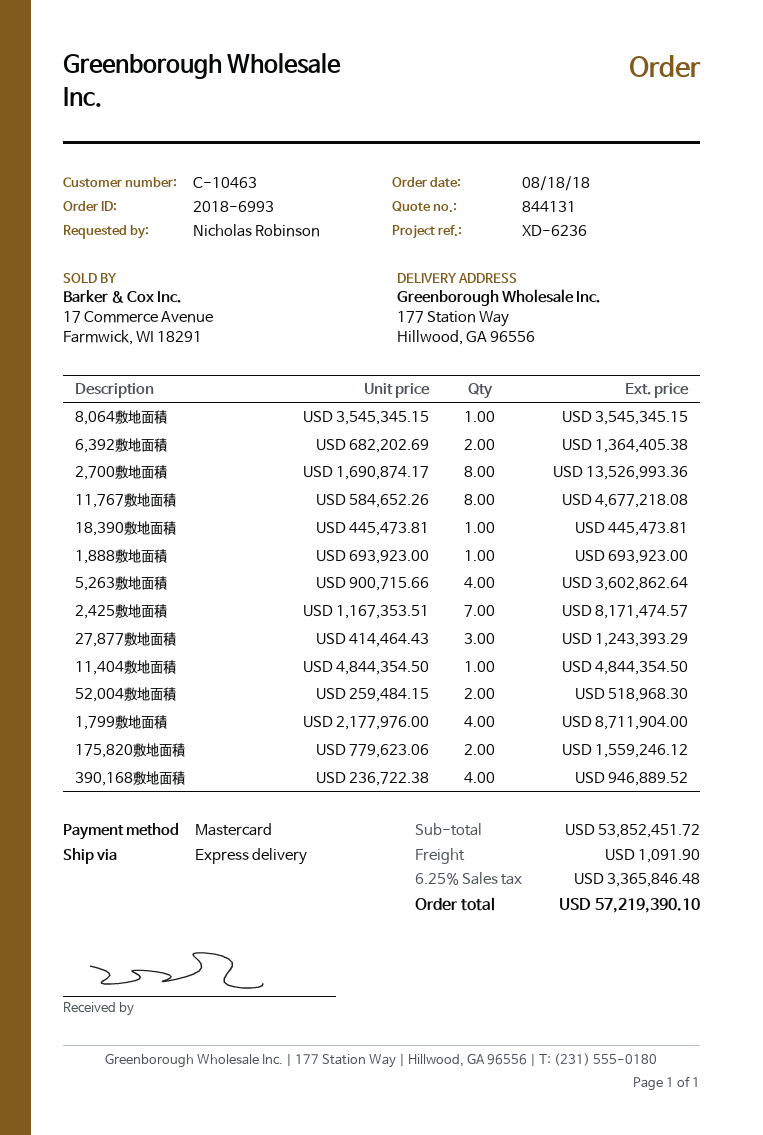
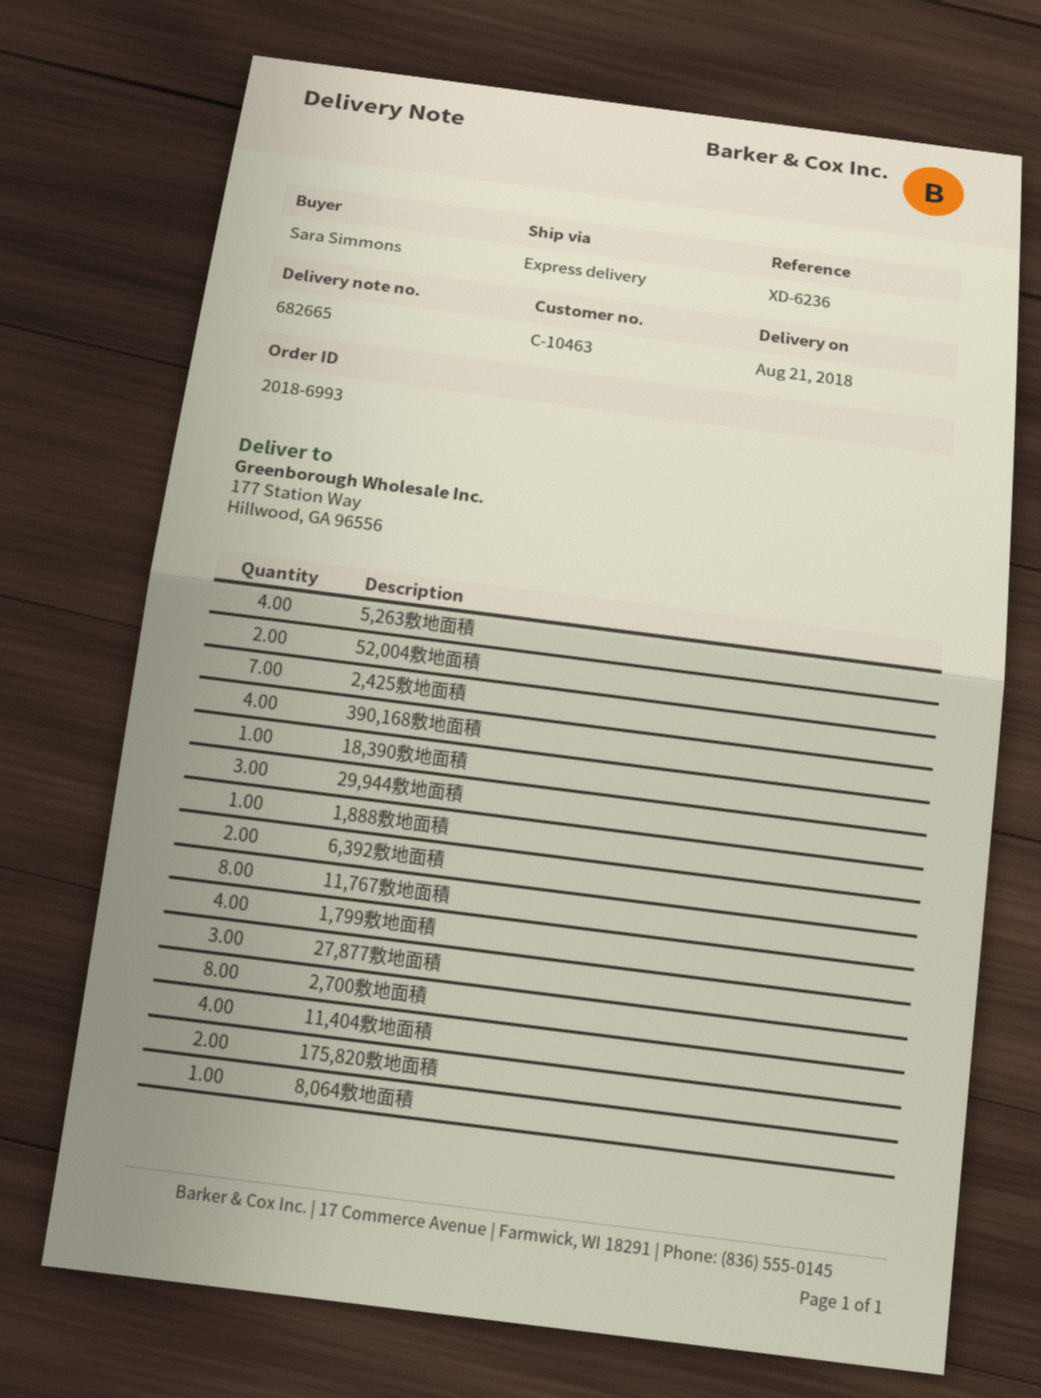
ordered by: Nicholas Robinson -> Sara Simmons
11,404敷地面積: 1 -> 4
29,944敷地面積: none -> 3

